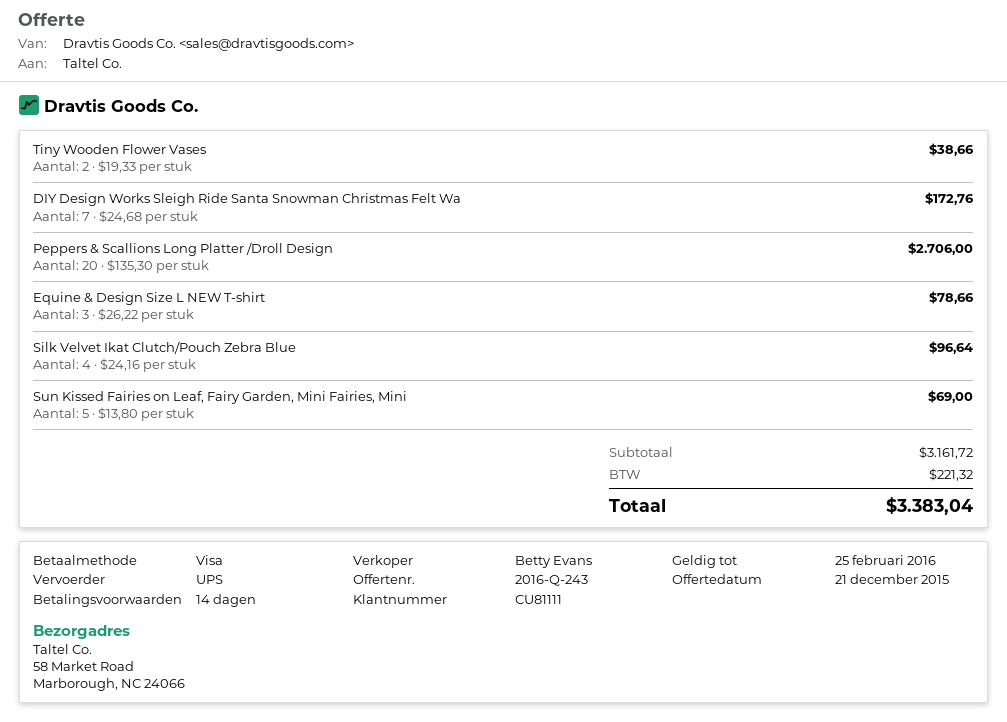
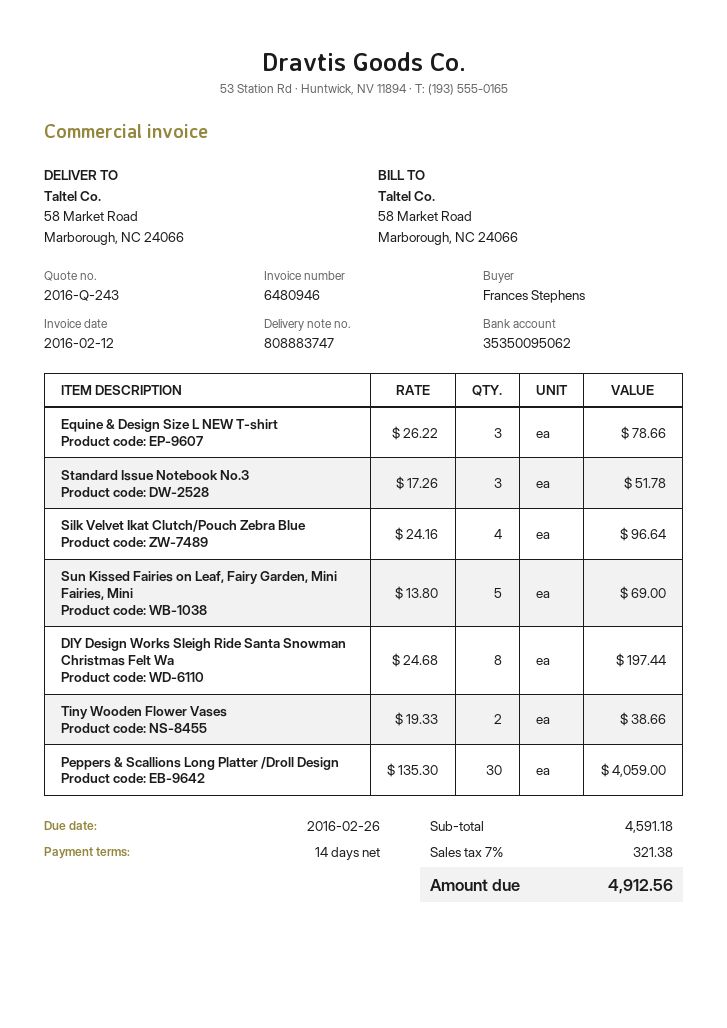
DIY Design Works Sleigh Ride Santa Snowman Christmas Felt Wa: 7 x 24.68 = 172.76 -> 8 x 24.68 = 197.44
Peppers & Scallions Long Platter /Droll Design: 20 x 135.30 = 2706.00 -> 30 x 135.30 = 4059.00
Standard Issue Notebook No.3: none -> 3 x 17.26 = 51.78
subtotal: 3161.72 -> 4591.18
tax: 221.32 -> 321.38
total: 3383.04 -> 4912.56

